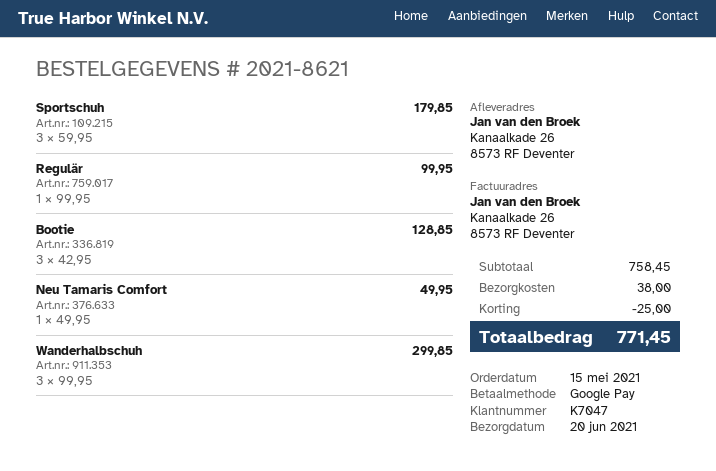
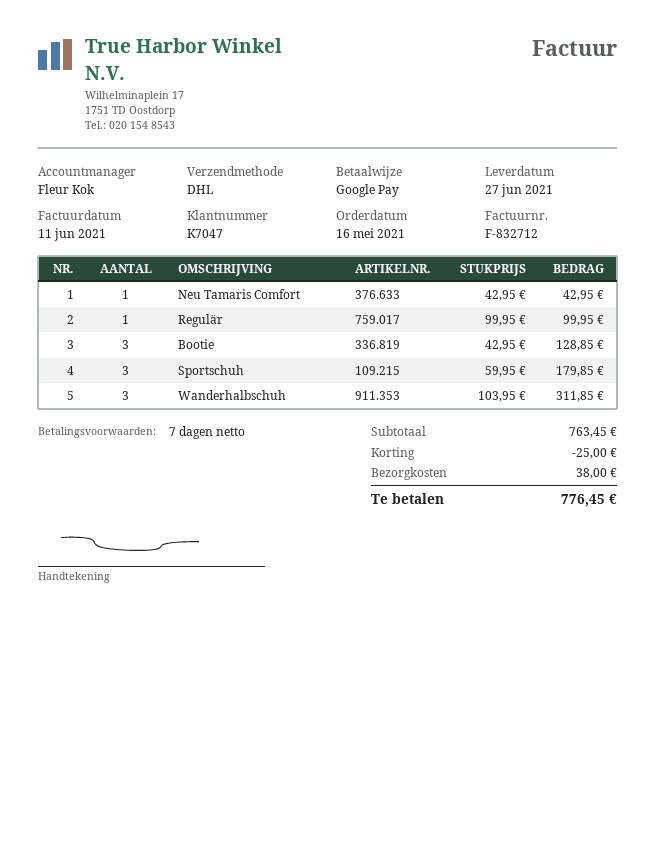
order date: 2021-05-15 -> 2021-05-16
delivery date: 2021-06-20 -> 2021-06-27
Neu Tamaris Comfort: 1 x 49.95 = 49.95 -> 1 x 42.95 = 42.95
Wanderhalbschuh: 3 x 99.95 = 299.85 -> 3 x 103.95 = 311.85
subtotal: 758.45 -> 763.45
total: 771.45 -> 776.45

